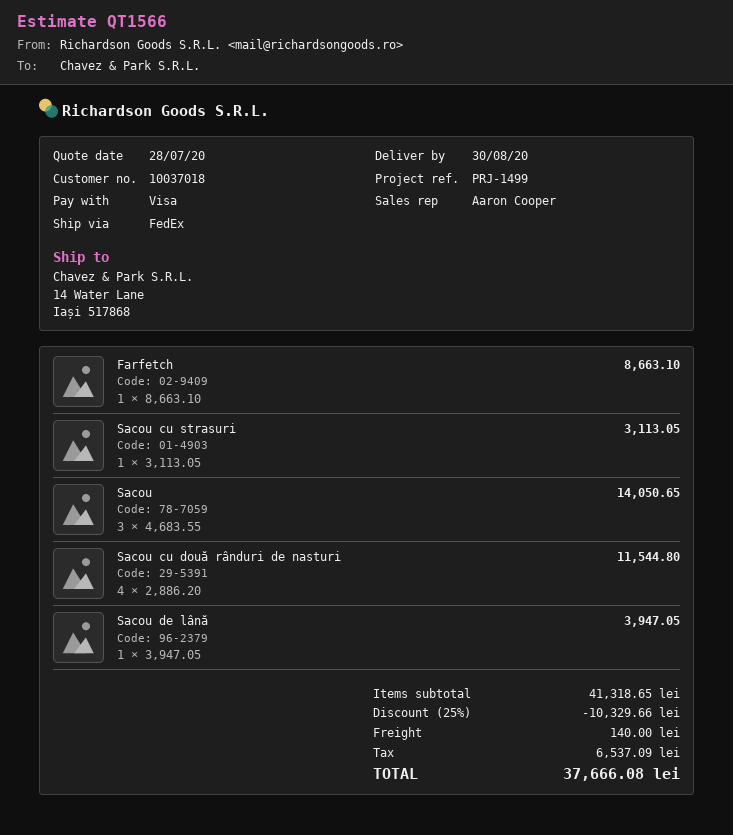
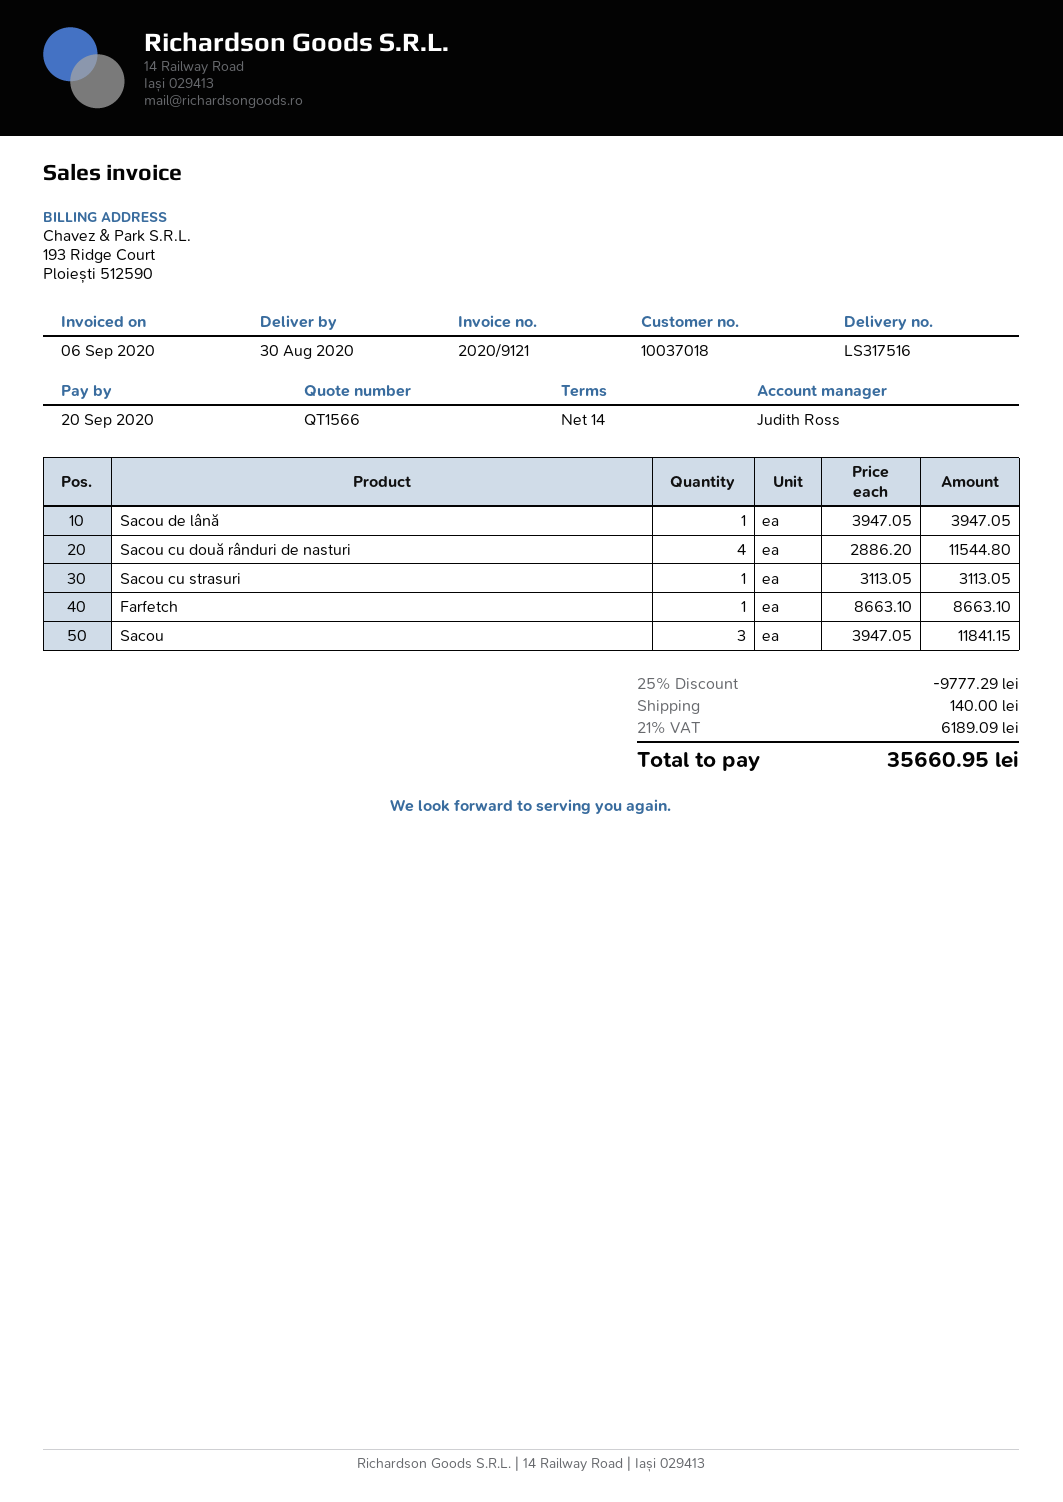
sales rep: Aaron Cooper -> Judith Ross
Sacou: 3 x 4683.55 = 14050.65 -> 3 x 3947.05 = 11841.15
discount: 25% = 10329.66 -> 25% = 9777.29
tax: 6537.09 -> 6189.09
total: 37666.08 -> 35660.95

